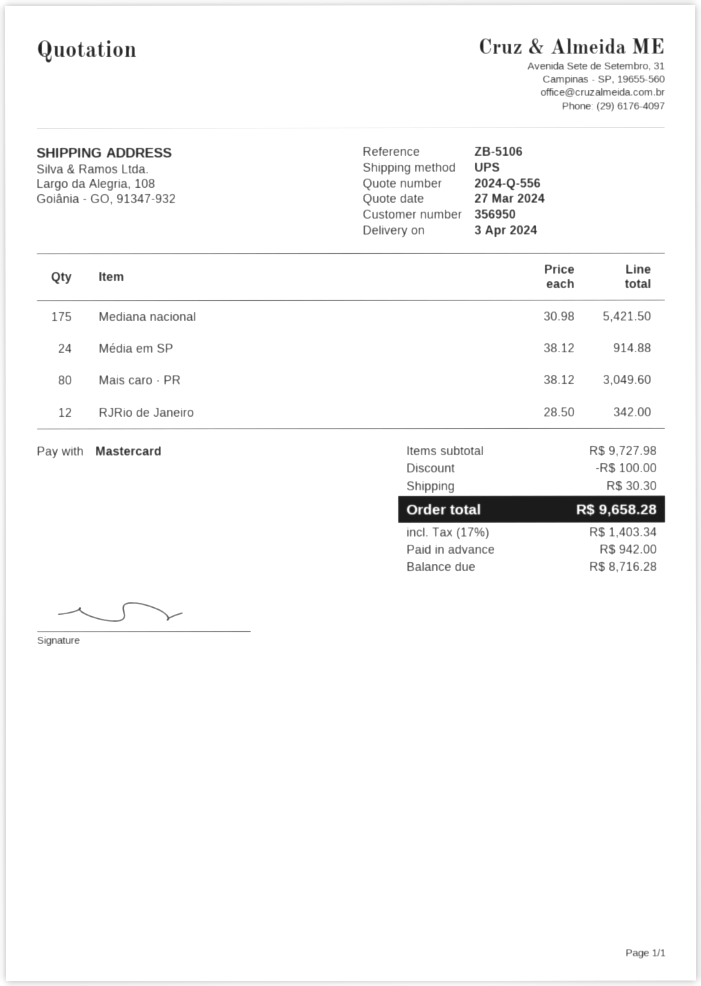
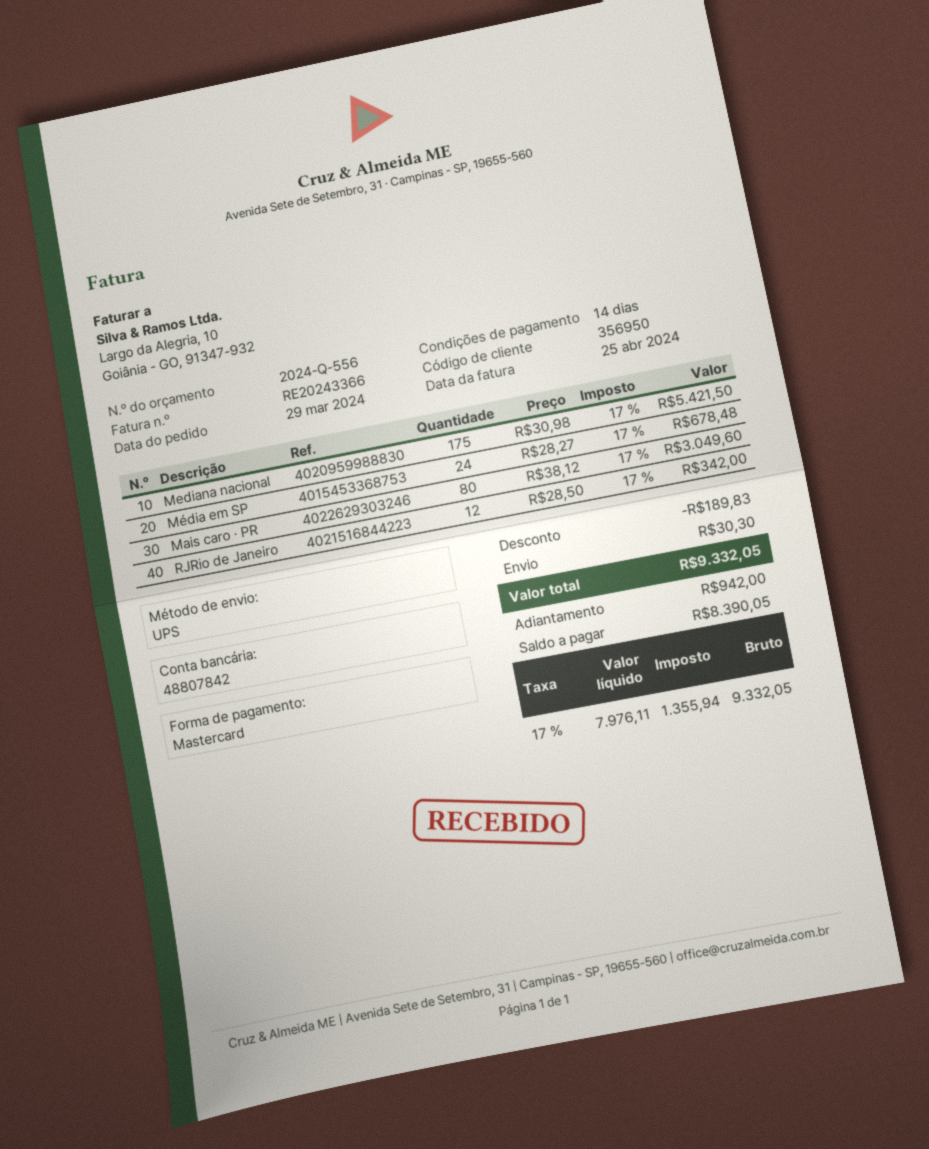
Média em SP: 24 x 38.12 = 914.88 -> 24 x 28.27 = 678.48
discount: 100.00 -> 189.83
tax: 17% = 1403.34 -> 17% = 1355.94
total: 9658.28 -> 9332.05
balance: 8716.28 -> 8390.05

